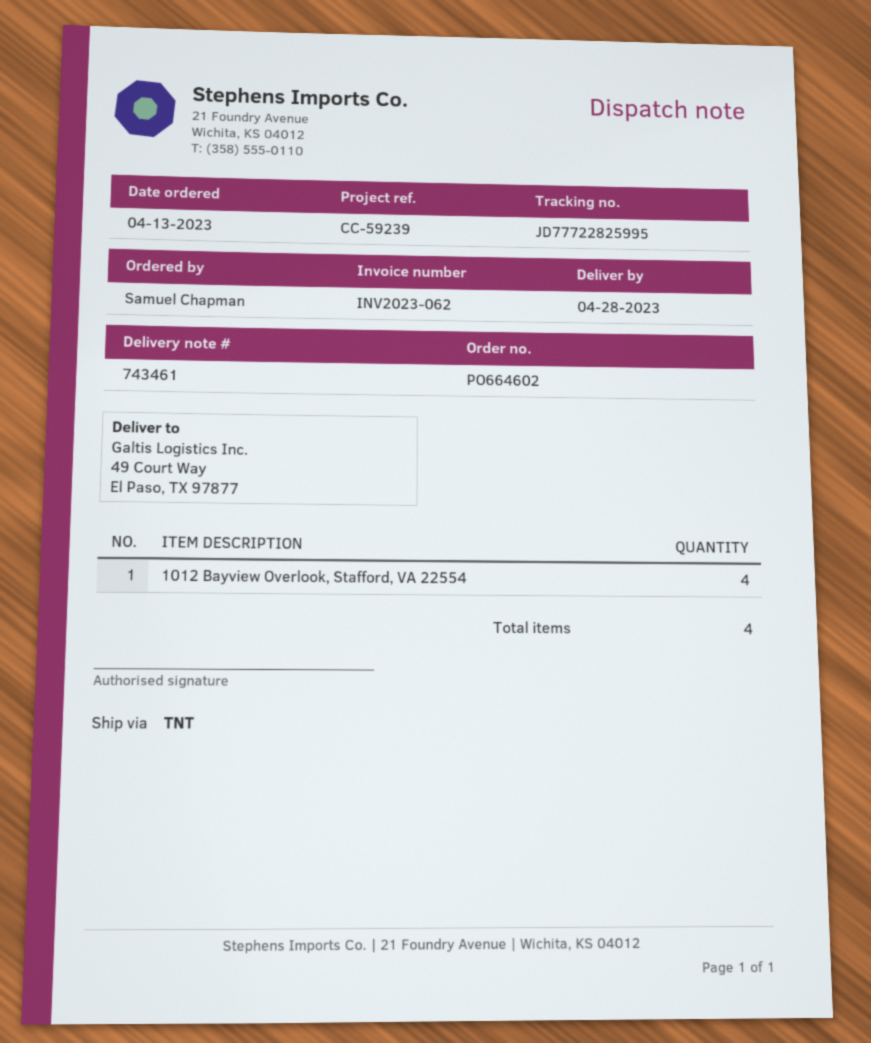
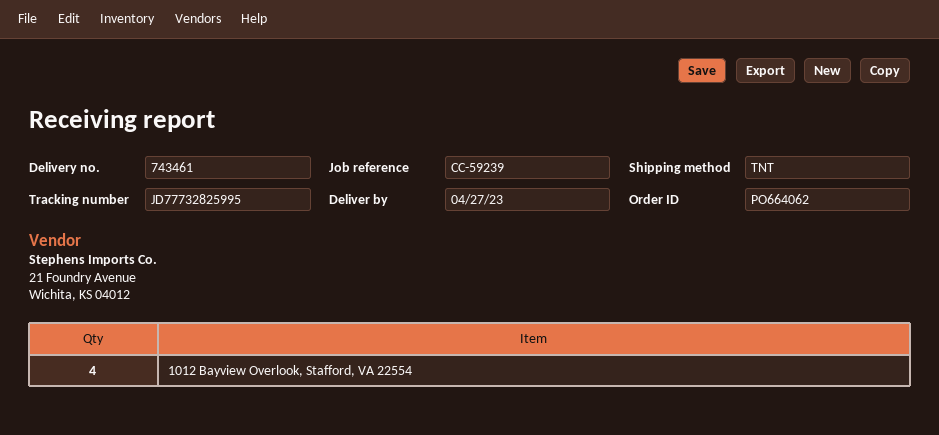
order number: PO664602 -> PO664062
delivery date: 2023-04-28 -> 2023-04-27
tracking number: JD77722825995 -> JD77732825995

